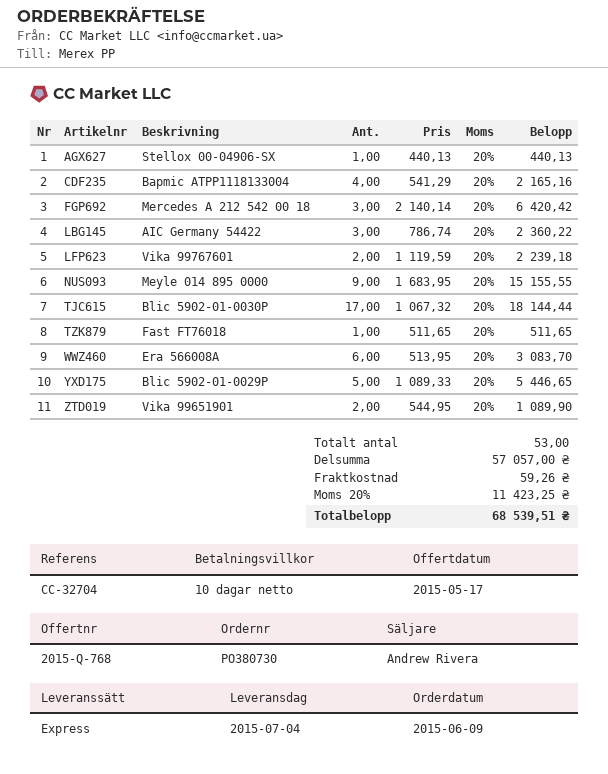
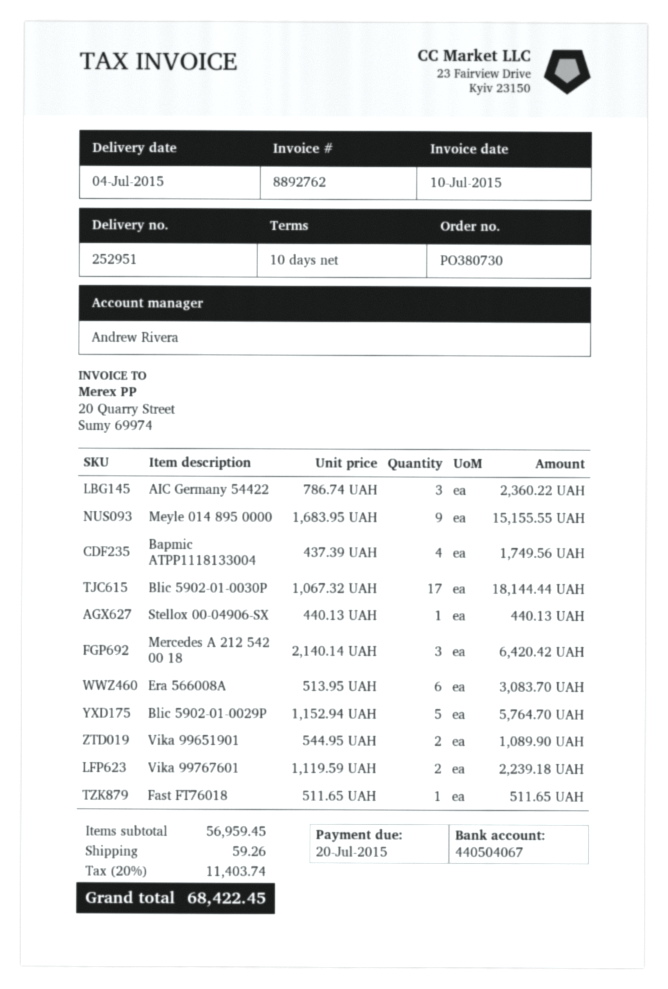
Bapmic ATPP1118133004: 4 x 541.29 = 2165.16 -> 4 x 437.39 = 1749.56
Blic 5902-01-0029P: 5 x 1089.33 = 5446.65 -> 5 x 1152.94 = 5764.70
subtotal: 57057.00 -> 56959.45
tax: 20% = 11423.25 -> 20% = 11403.74
total: 68539.51 -> 68422.45

